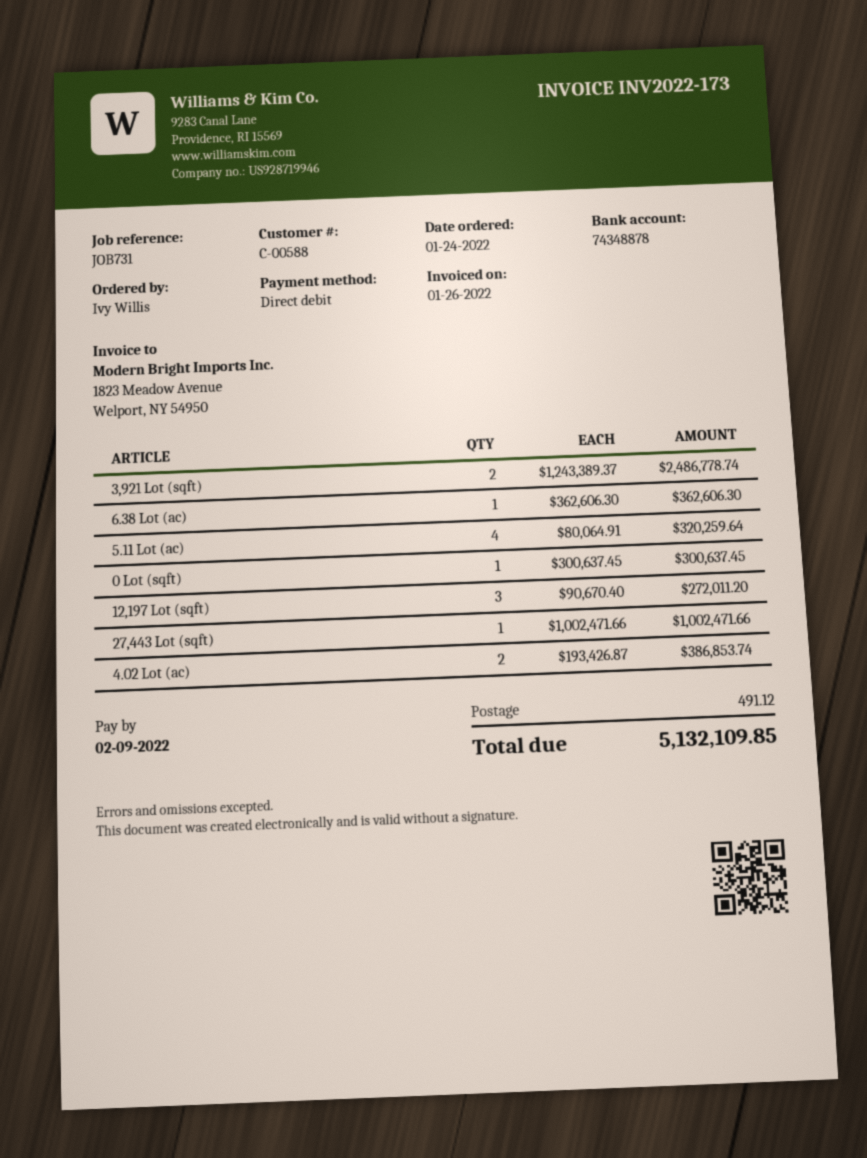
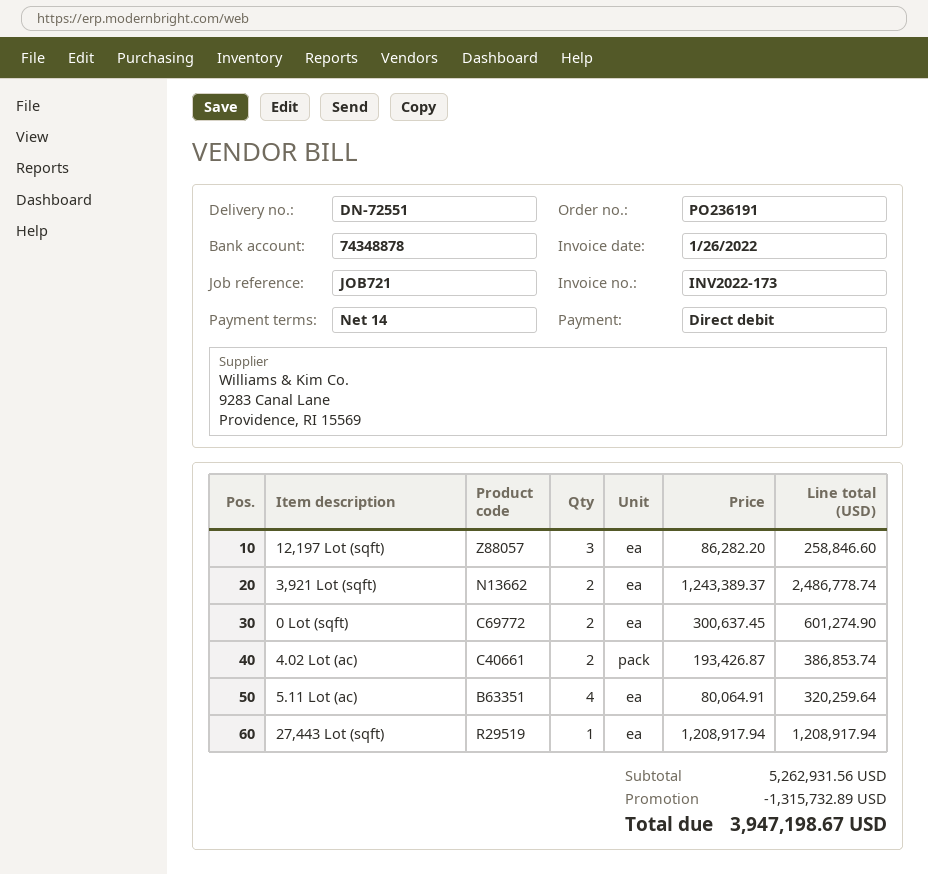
reference: JOB731 -> JOB721
6.38 Lot (ac): 1 x 362606.30 = 362606.30 -> none
0 Lot (sqft): 1 x 300637.45 = 300637.45 -> 2 x 300637.45 = 601274.90
12,197 Lot (sqft): 3 x 90670.40 = 272011.20 -> 3 x 86282.20 = 258846.60
27,443 Lot (sqft): 1 x 1002471.66 = 1002471.66 -> 1 x 1208917.94 = 1208917.94
discount: none -> 1315732.89
shipping: 491.12 -> none
total: 5132109.85 -> 3947198.67

